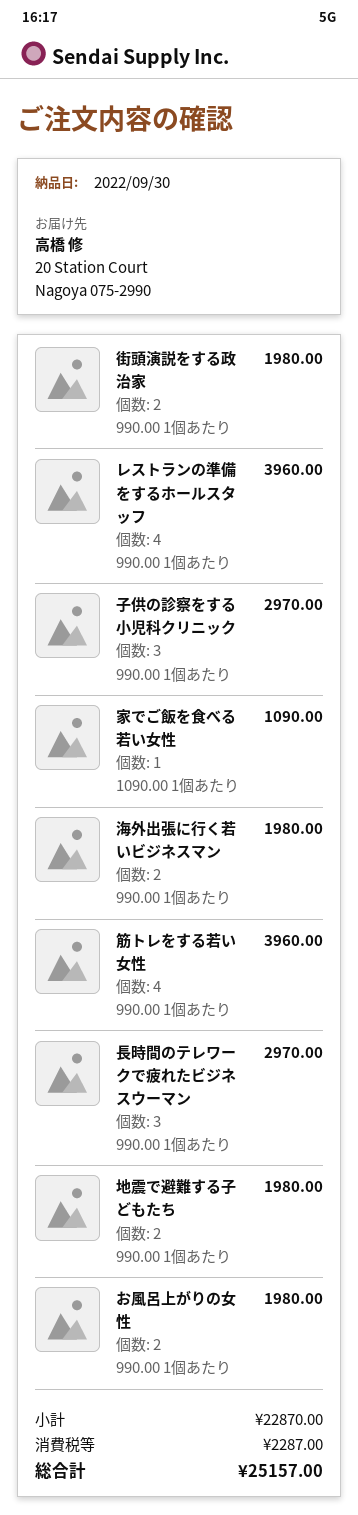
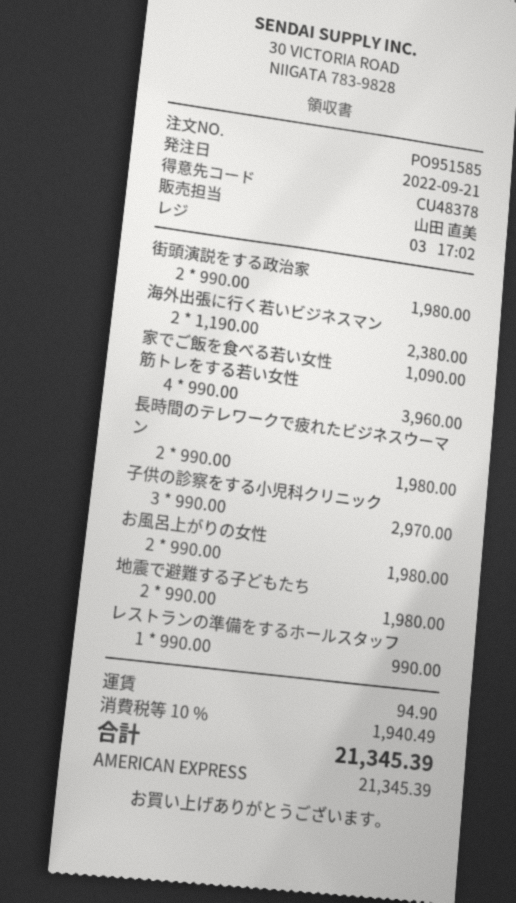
レストランの準備をするホールスタッフ: 4 x 990.00 = 3960.00 -> 1 x 990.00 = 990.00
海外出張に行く若いビジネスマン: 2 x 990.00 = 1980.00 -> 2 x 1190.00 = 2380.00
長時間のテレワークで疲れたビジネスウーマン: 3 x 990.00 = 2970.00 -> 2 x 990.00 = 1980.00
shipping: none -> 94.90
tax: 2287.00 -> 1940.49
total: 25157.00 -> 21345.39

